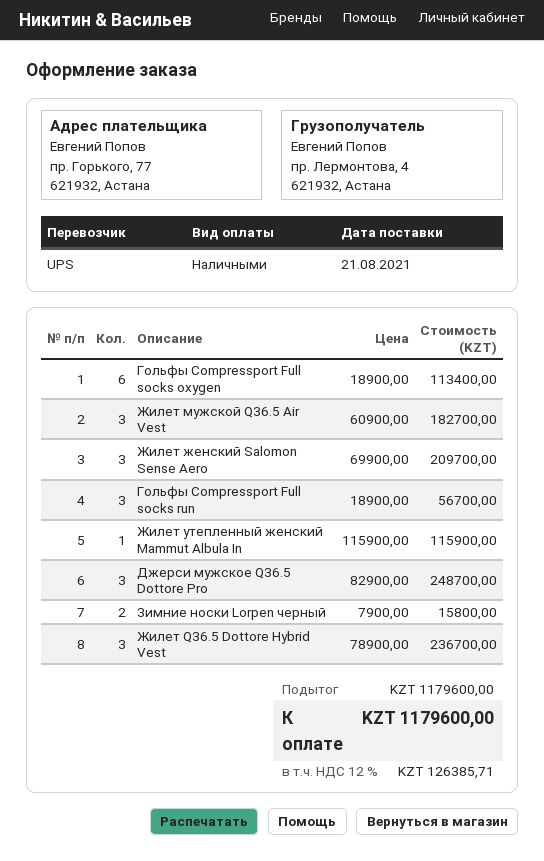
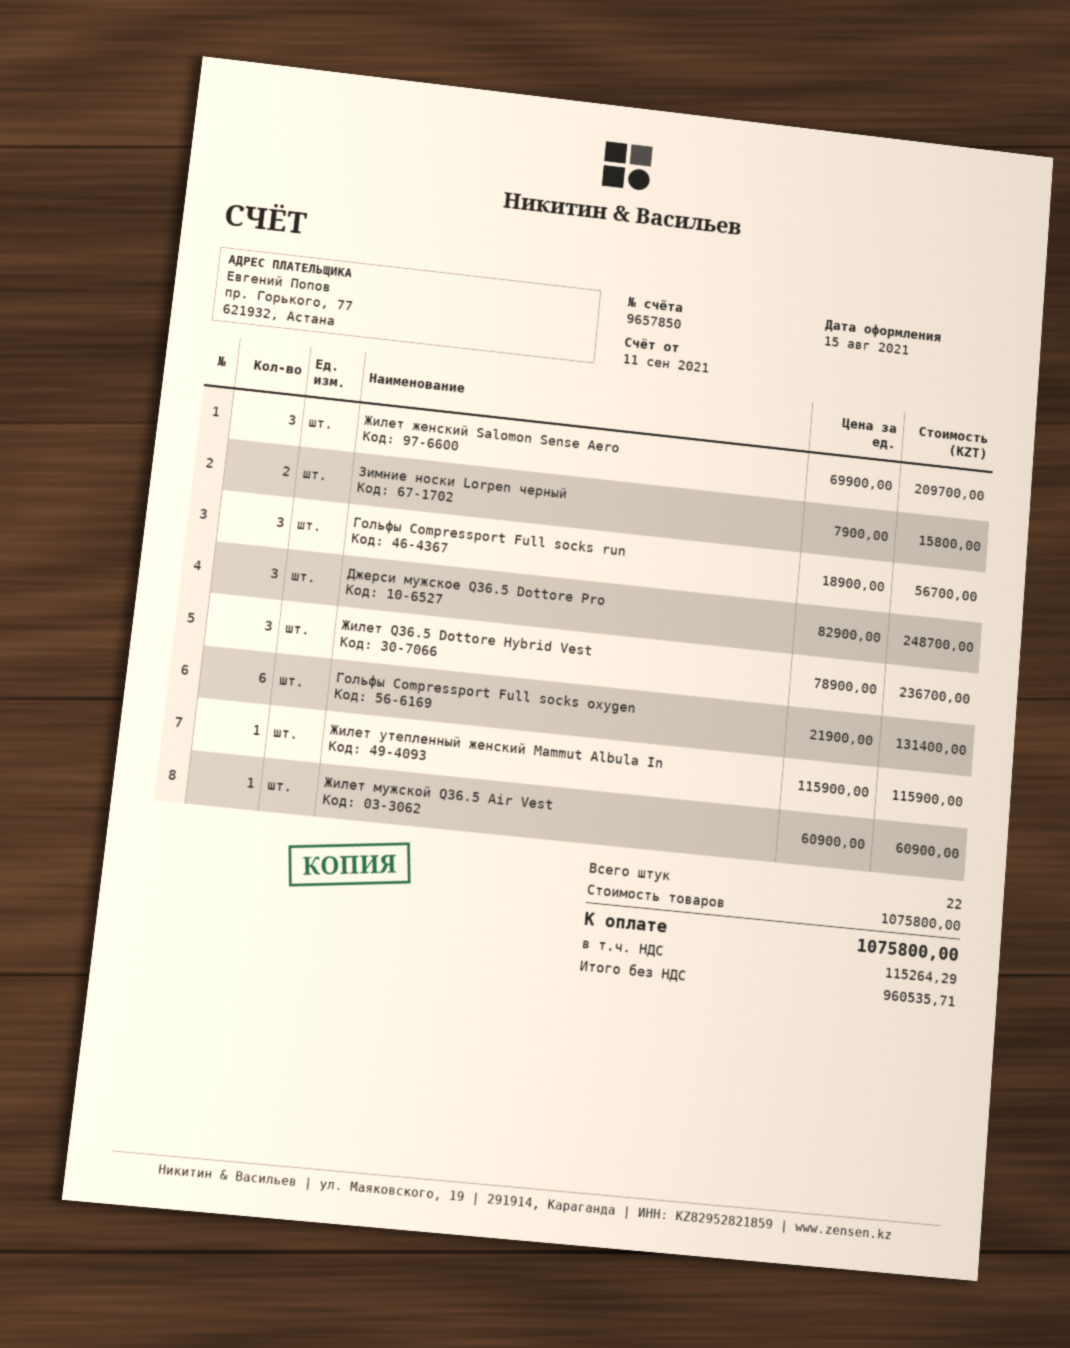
Гольфы Compressport Full socks oxygen: 6 x 18900.00 = 113400.00 -> 6 x 21900.00 = 131400.00
Жилет мужской Q36.5 Air Vest: 3 x 60900.00 = 182700.00 -> 1 x 60900.00 = 60900.00
subtotal: 1179600.00 -> 1075800.00
tax: 126385.71 -> 115264.29
total: 1179600.00 -> 1075800.00

